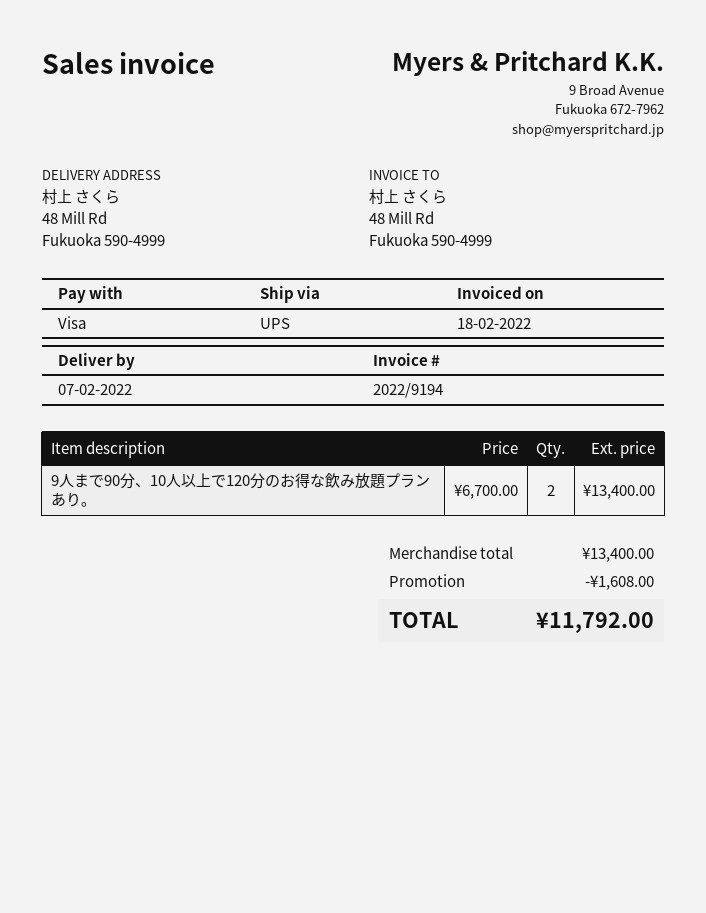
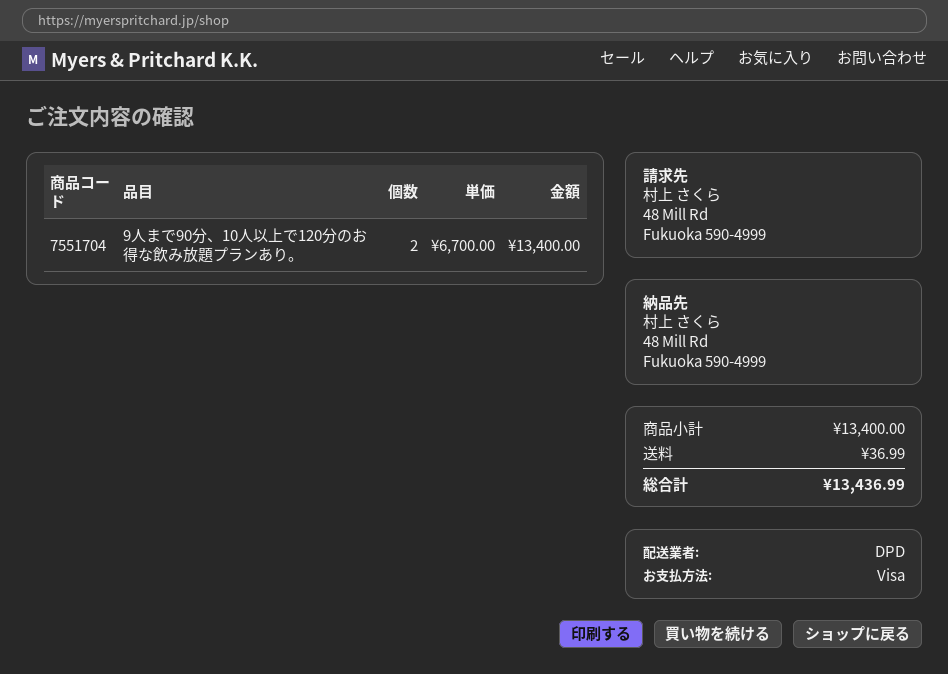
shipping method: UPS -> DPD
discount: 1608.00 -> none
shipping: none -> 36.99
total: 11792.00 -> 13436.99

